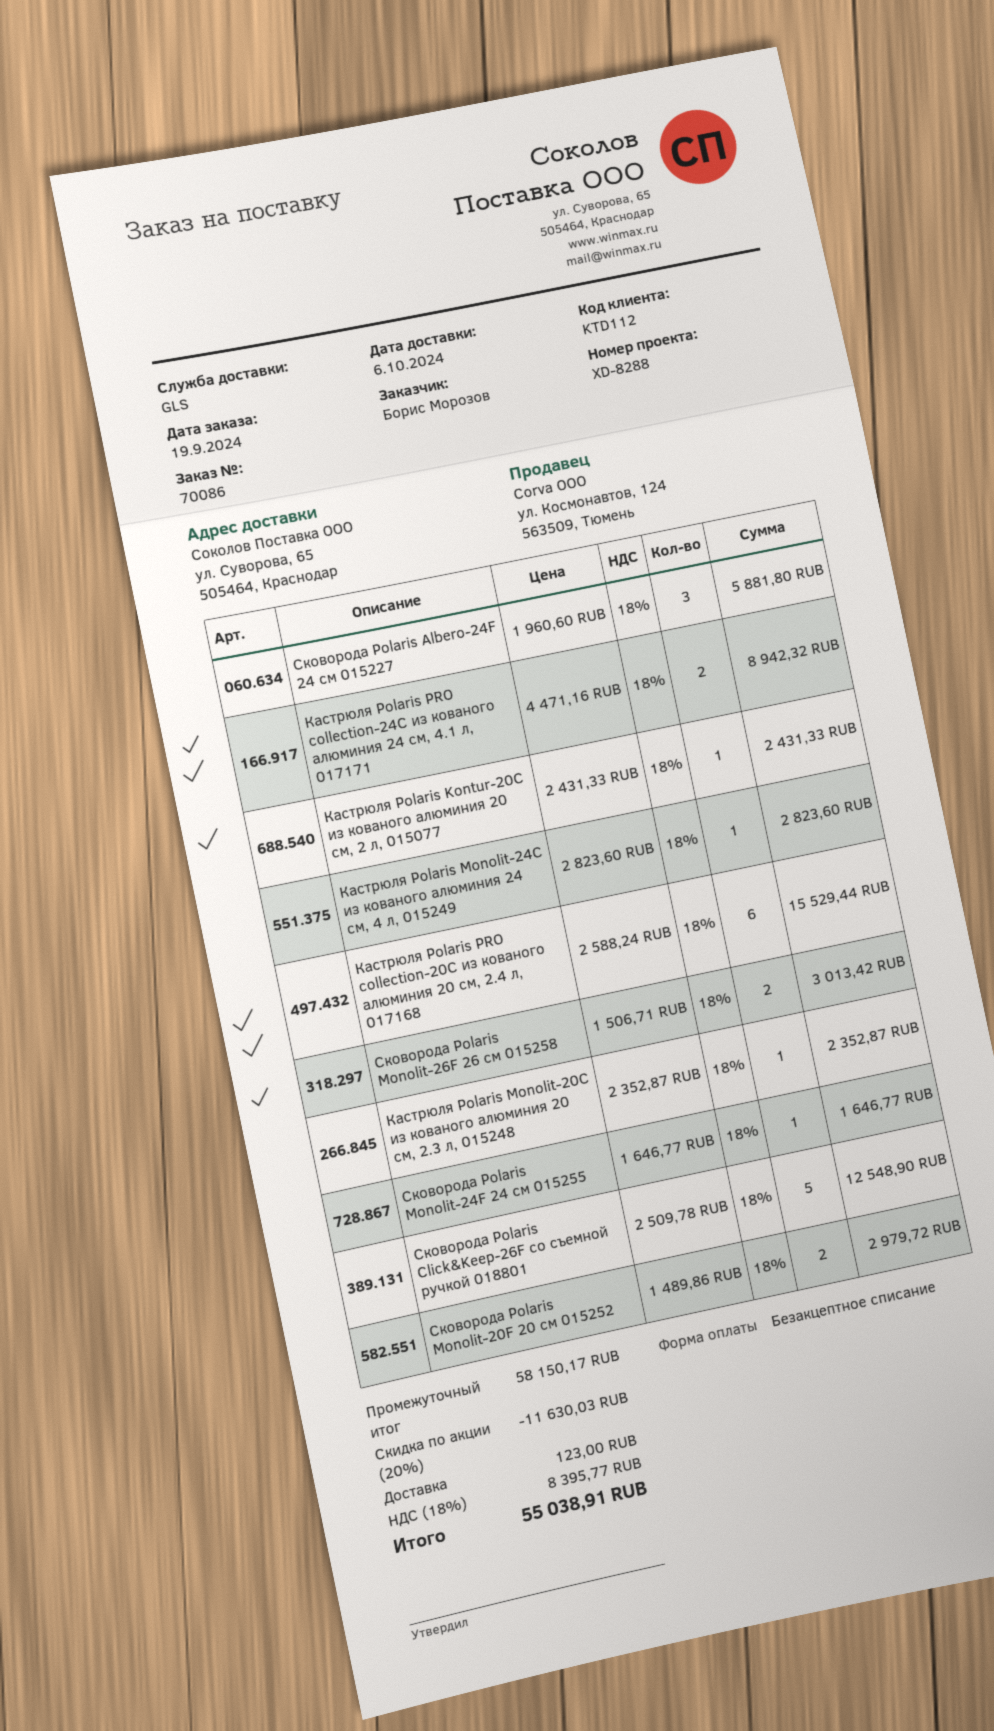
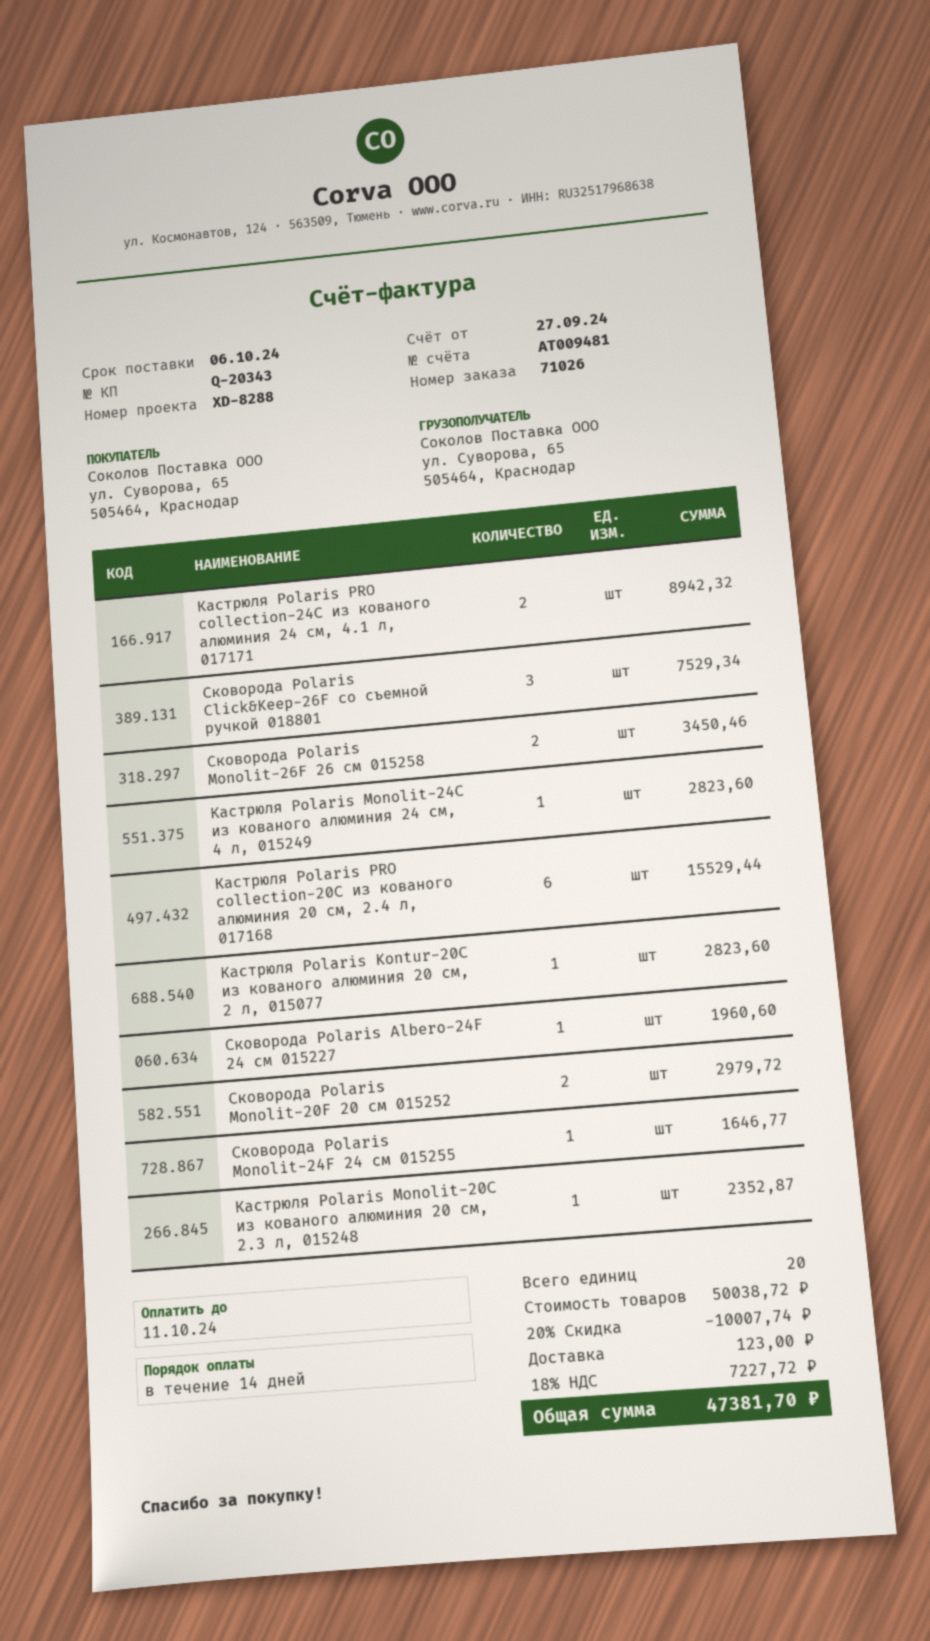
order number: 70086 -> 71026
Сковорода Polaris Albero-24F 24 см 015227: 3 for 5881.80 -> 1 for 1960.60
Кастрюля Polaris Kontur-20C из кованого алюминия 20 см, 2 л, 015077: 1 for 2431.33 -> 1 for 2823.60
Сковорода Polaris Monolit-26F 26 см 015258: 2 for 3013.42 -> 2 for 3450.46
Сковорода Polaris Click&Keep-26F со съемной ручкой 018801: 5 for 12548.90 -> 3 for 7529.34
subtotal: 58150.17 -> 50038.72
discount: 20% = 11630.03 -> 20% = 10007.74
tax: 18% = 8395.77 -> 18% = 7227.72
total: 55038.91 -> 47381.70

